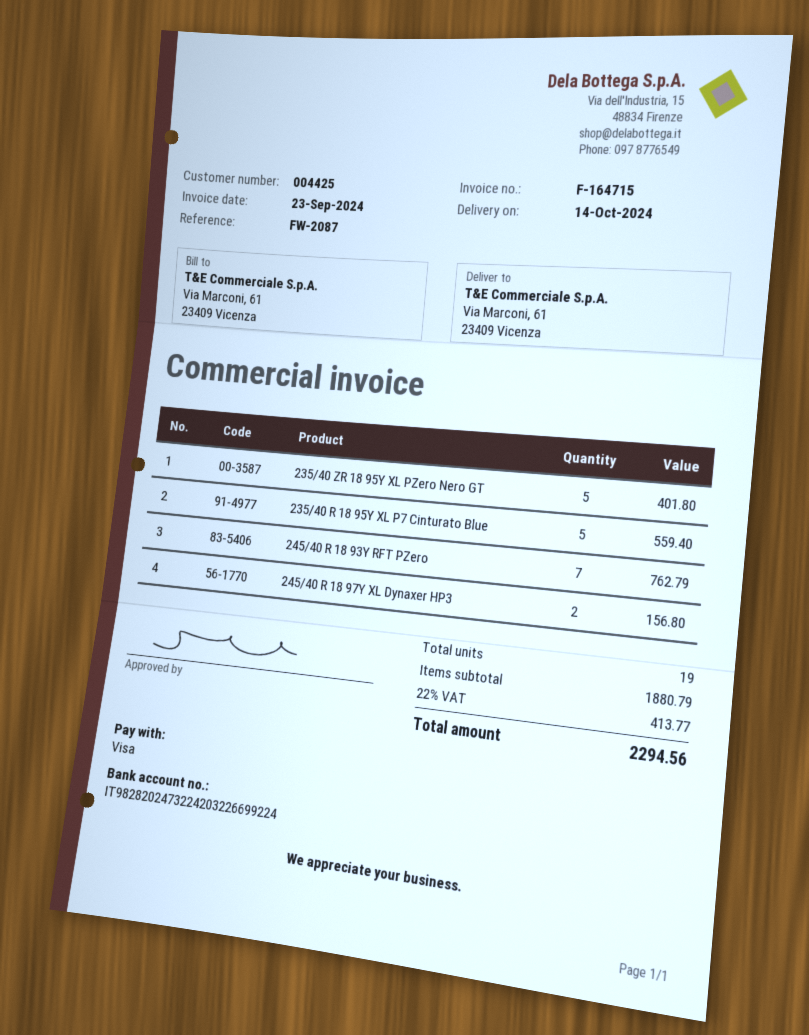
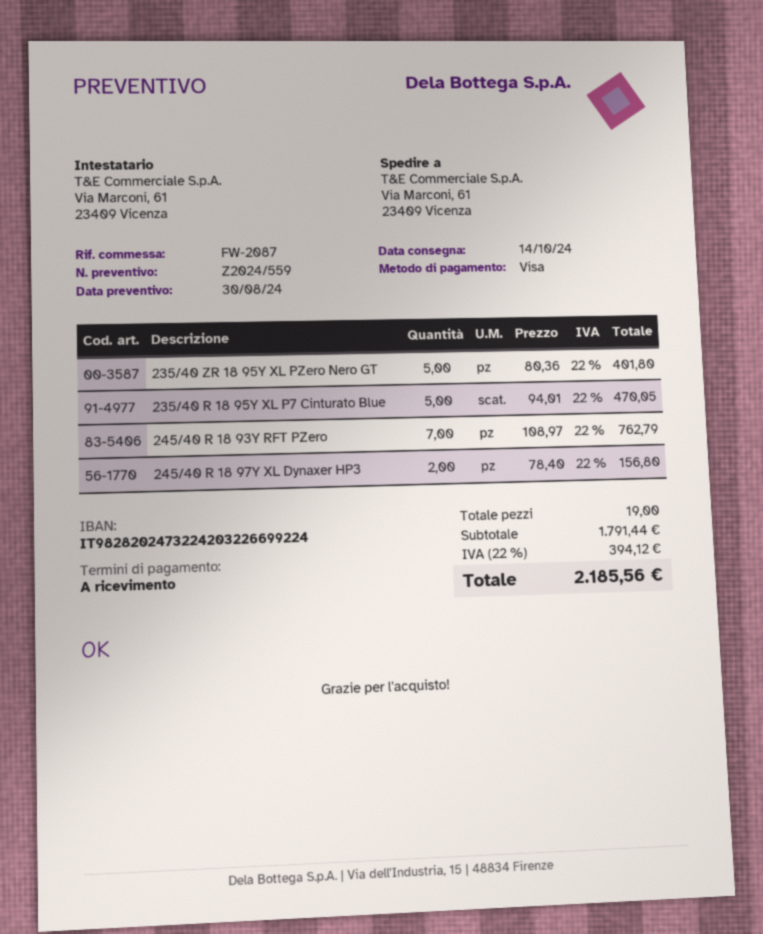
235/40 R 18 95Y XL P7 Cinturato Blue: 5 for 559.40 -> 5 for 470.05
subtotal: 1880.79 -> 1791.44
tax: 22% = 413.77 -> 22% = 394.12
total: 2294.56 -> 2185.56

